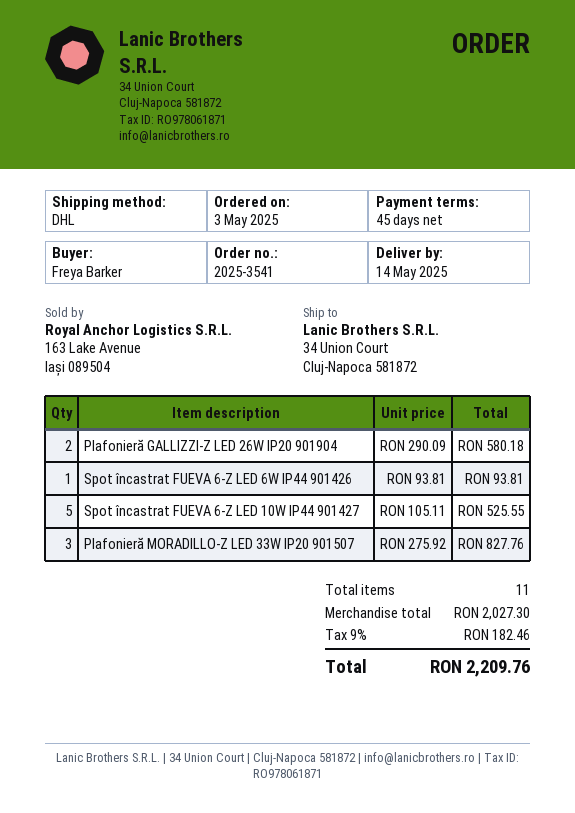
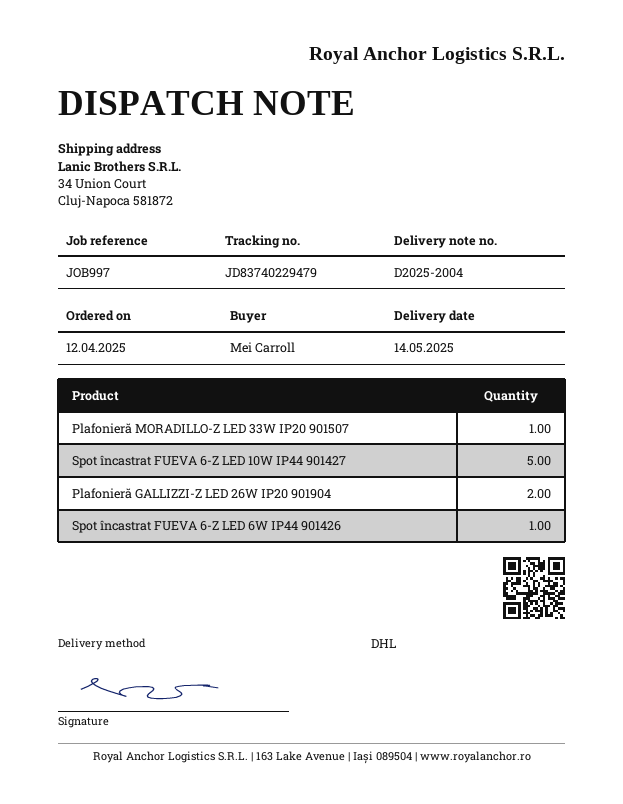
order date: 2025-05-03 -> 2025-04-12
ordered by: Freya Barker -> Mei Carroll
Plafonieră MORADILLO-Z LED 33W IP20 901507: 3 -> 1

